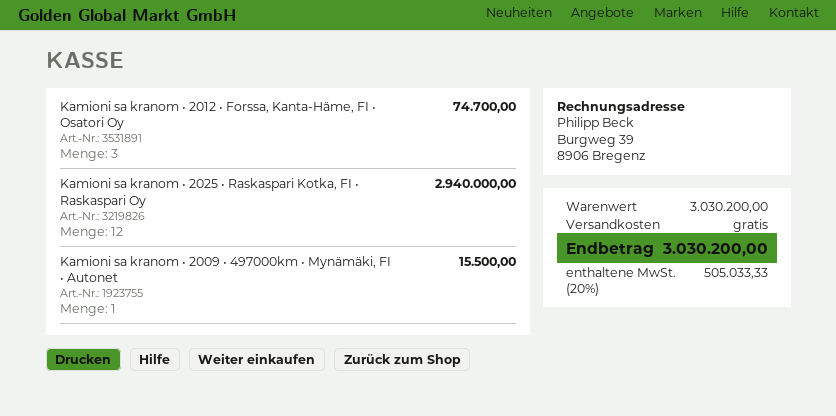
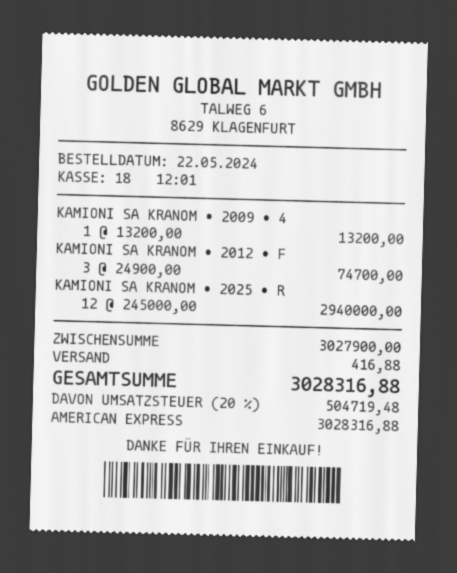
Kamioni sa kranom • 2009 • 497000km • Mynämäki, FI • Autonet: 1 for 15500.00 -> 1 for 13200.00
subtotal: 3030200.00 -> 3027900.00
shipping: 0.00 -> 416.88
tax: 20% = 505033.33 -> 20% = 504719.48
total: 3030200.00 -> 3028316.88

